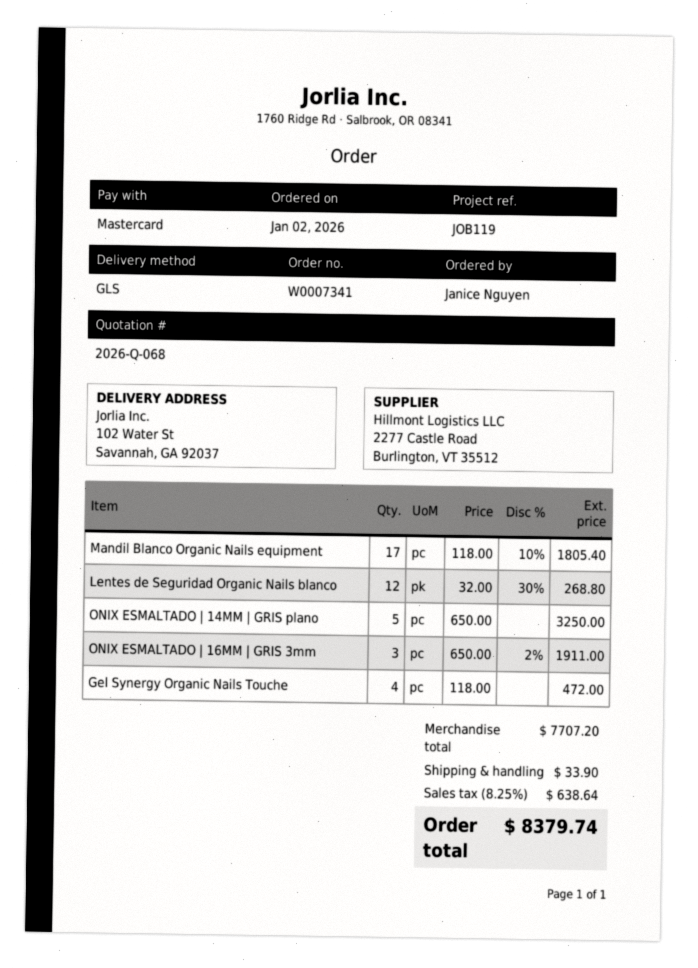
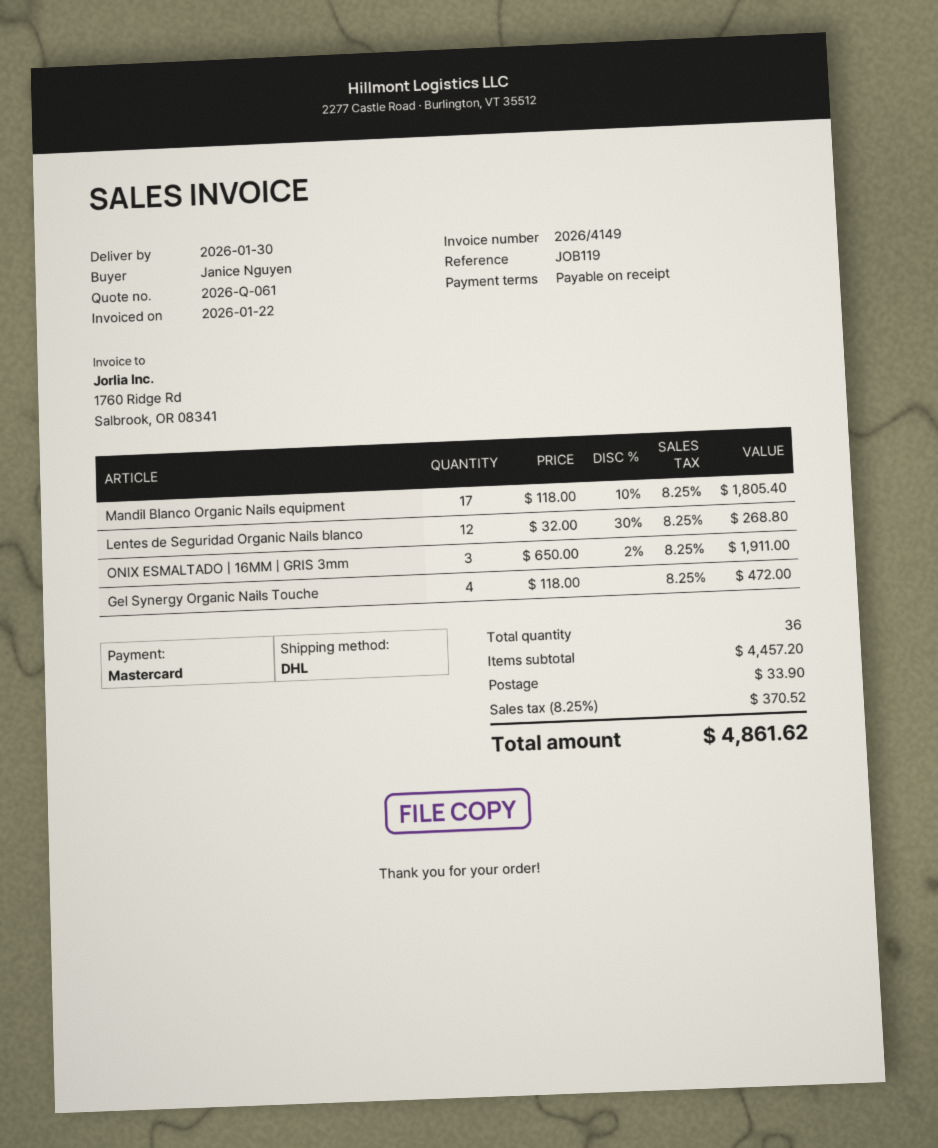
quote number: 2026-Q-068 -> 2026-Q-061
shipping method: GLS -> DHL
ONIX ESMALTADO | 14MM | GRIS plano: 5 x 650.00 = 3250.00 -> none
subtotal: 7707.20 -> 4457.20
tax: 8.25% = 638.64 -> 8.25% = 370.52
total: 8379.74 -> 4861.62

